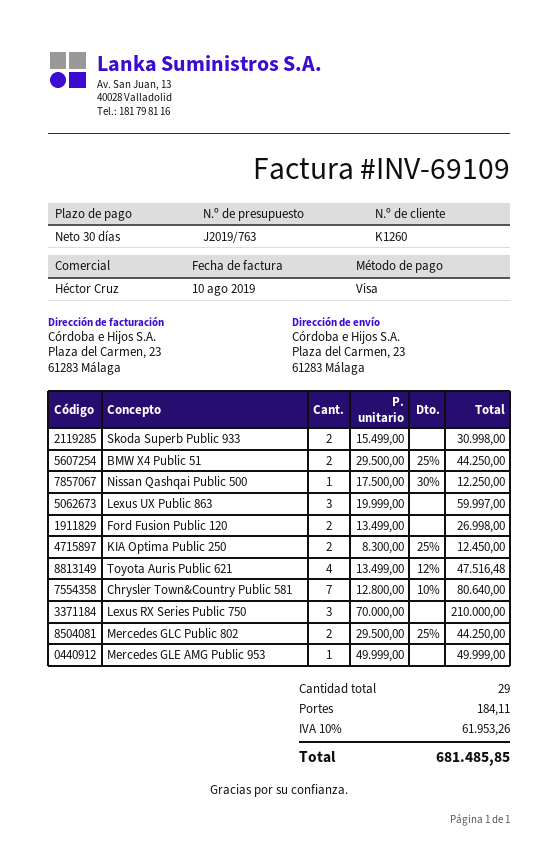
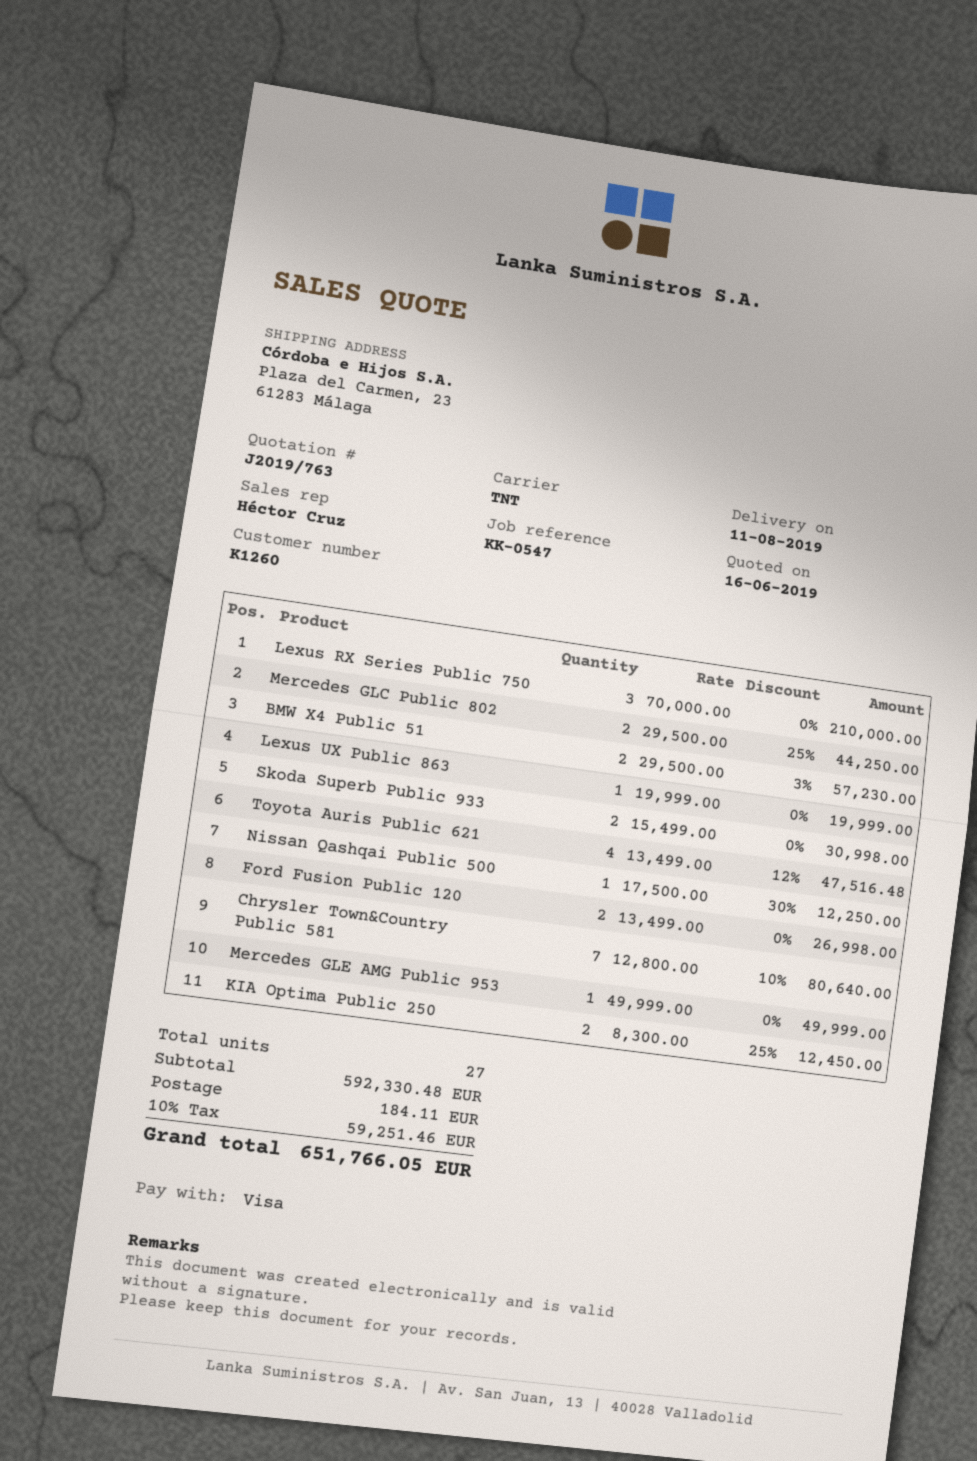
BMW X4 Public 51: 2 x 29500.00 - 25% = 44250.00 -> 2 x 29500.00 - 3% = 57230.00
Lexus UX Public 863: 3 x 19999.00 = 59997.00 -> 1 x 19999.00 = 19999.00
total quantity: 29 -> 27
tax: 10% = 61953.26 -> 10% = 59251.46
total: 681485.85 -> 651766.05

